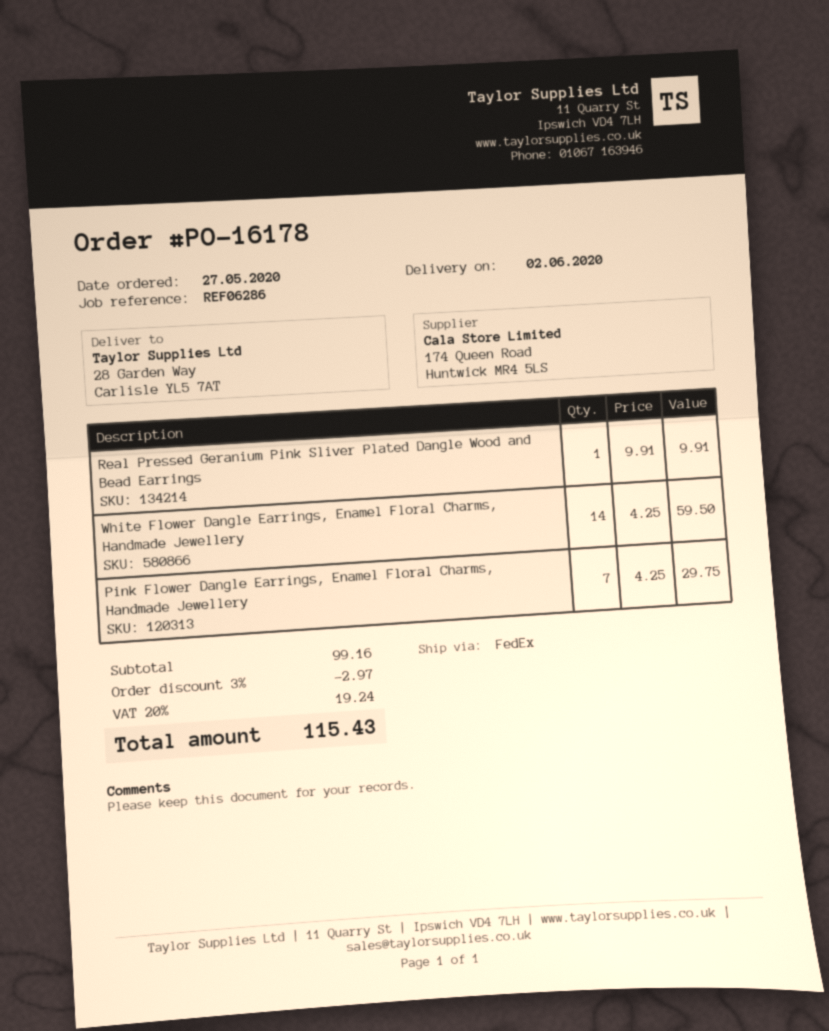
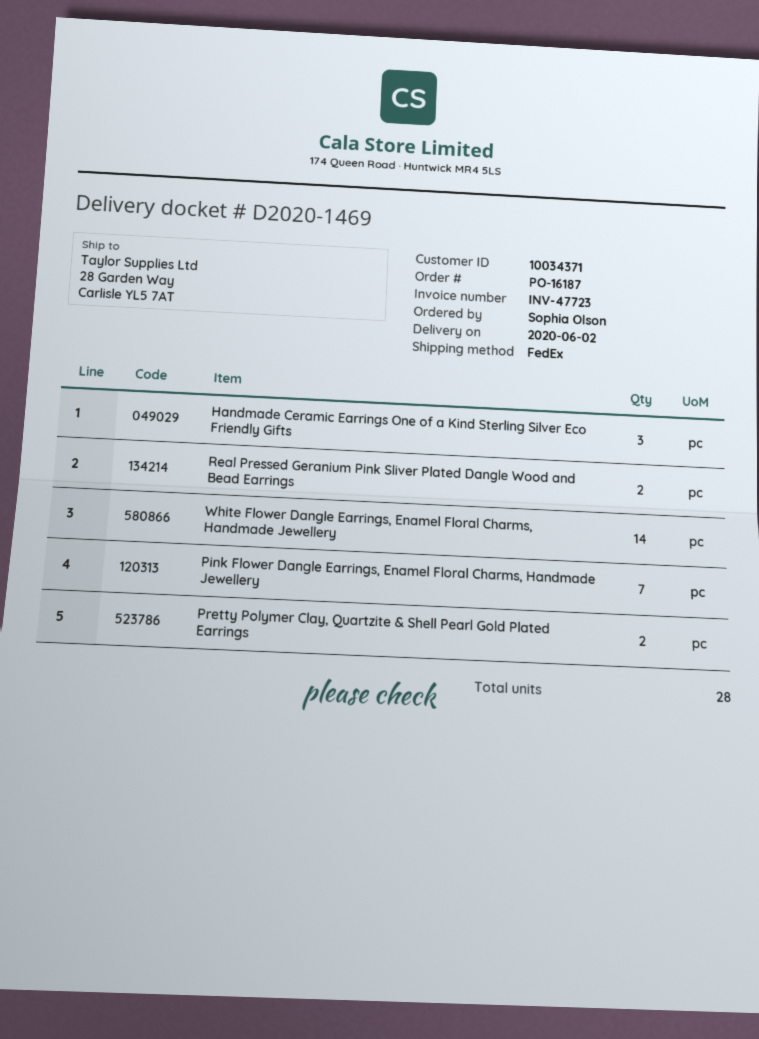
order number: PO-16178 -> PO-16187
Real Pressed Geranium Pink Sliver Plated Dangle Wood and Bead Earrings: 1 -> 2
Handmade Ceramic Earrings One of a Kind Sterling Silver Eco Friendly Gifts: none -> 3
Pretty Polymer Clay, Quartzite & Shell Pearl Gold Plated Earrings: none -> 2

